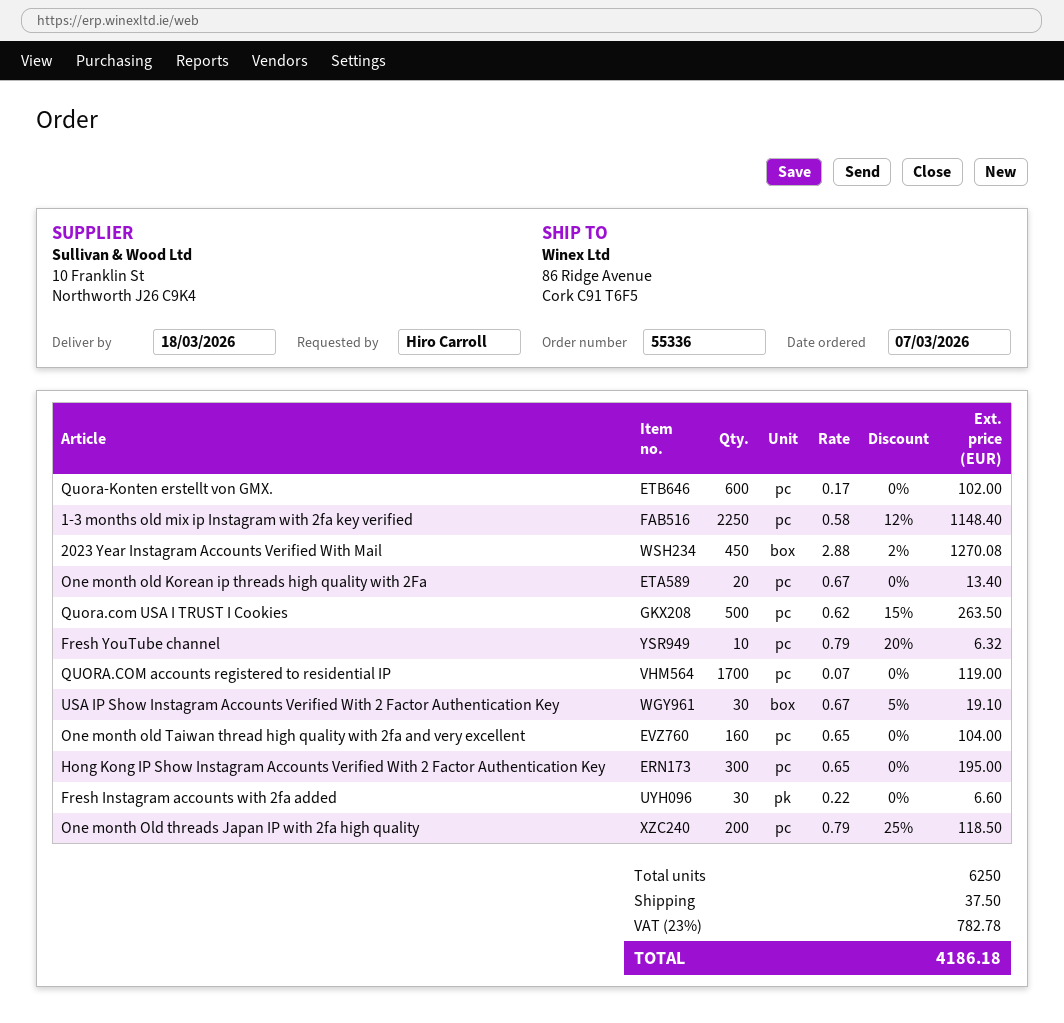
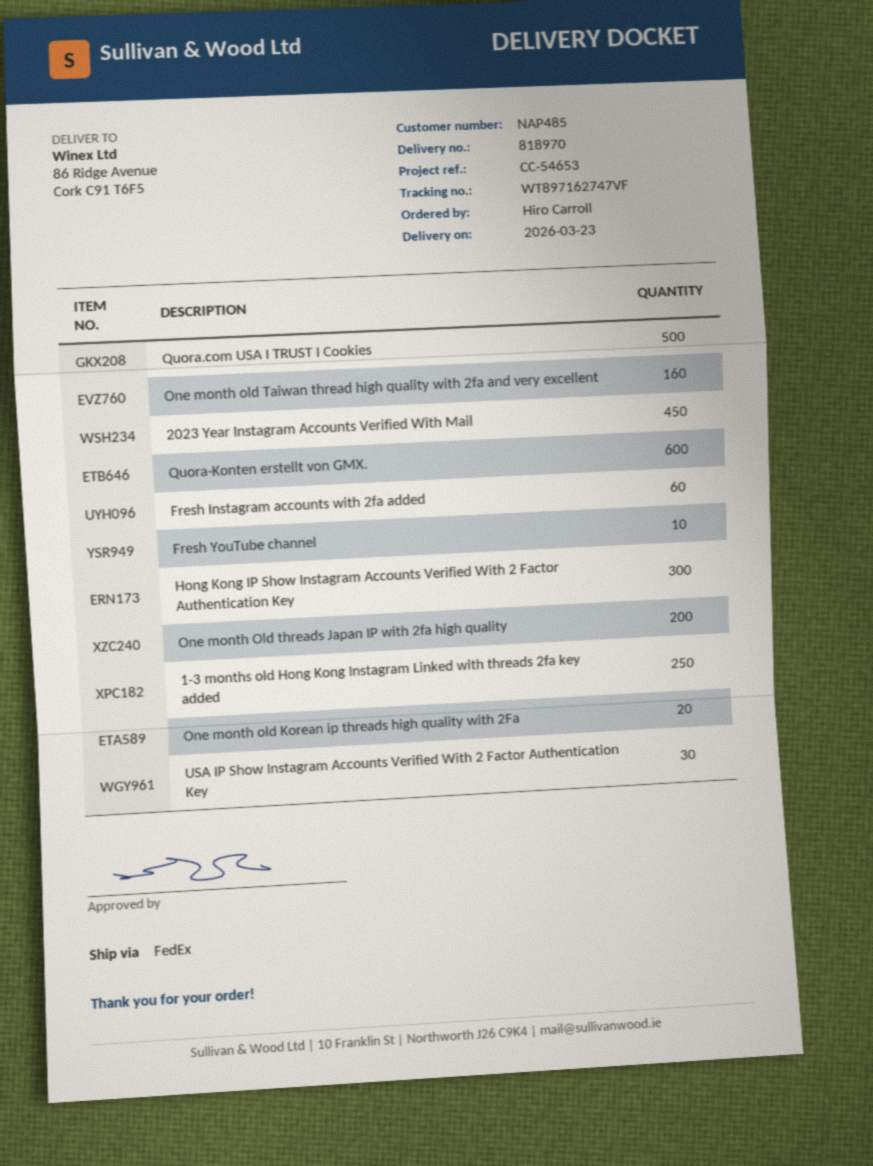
delivery date: 2026-03-18 -> 2026-03-23
1-3 months old mix ip Instagram with 2fa key verified: 2250 -> none
QUORA.COM accounts registered to residential IP: 1700 -> none
Fresh Instagram accounts with 2fa added: 30 -> 60
1-3 months old Hong Kong Instagram Linked with threads 2fa key added: none -> 250

